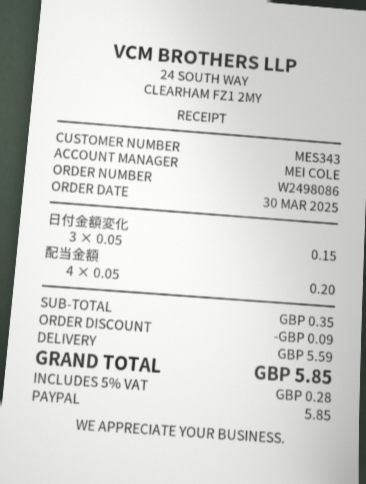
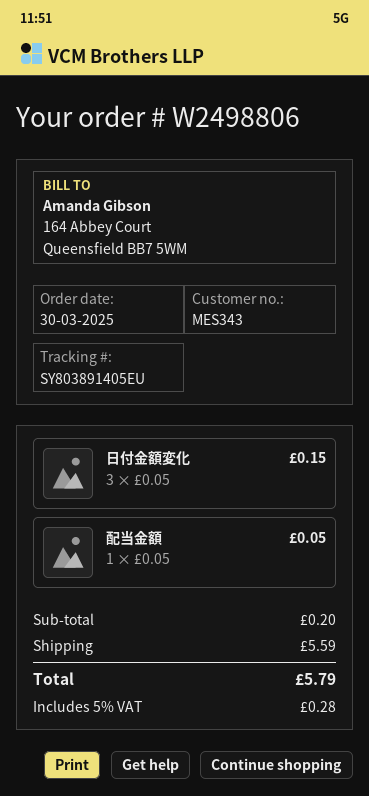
order number: W2498086 -> W2498806
配当金額: 4 x 0.05 = 0.20 -> 1 x 0.05 = 0.05
subtotal: 0.35 -> 0.20
discount: 0.09 -> none
total: 5.85 -> 5.79

